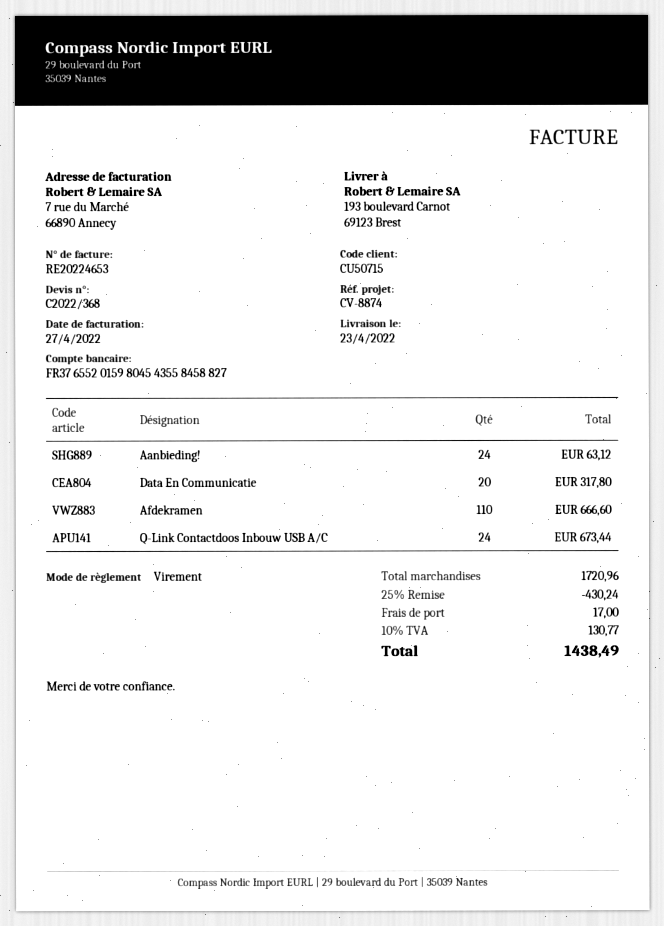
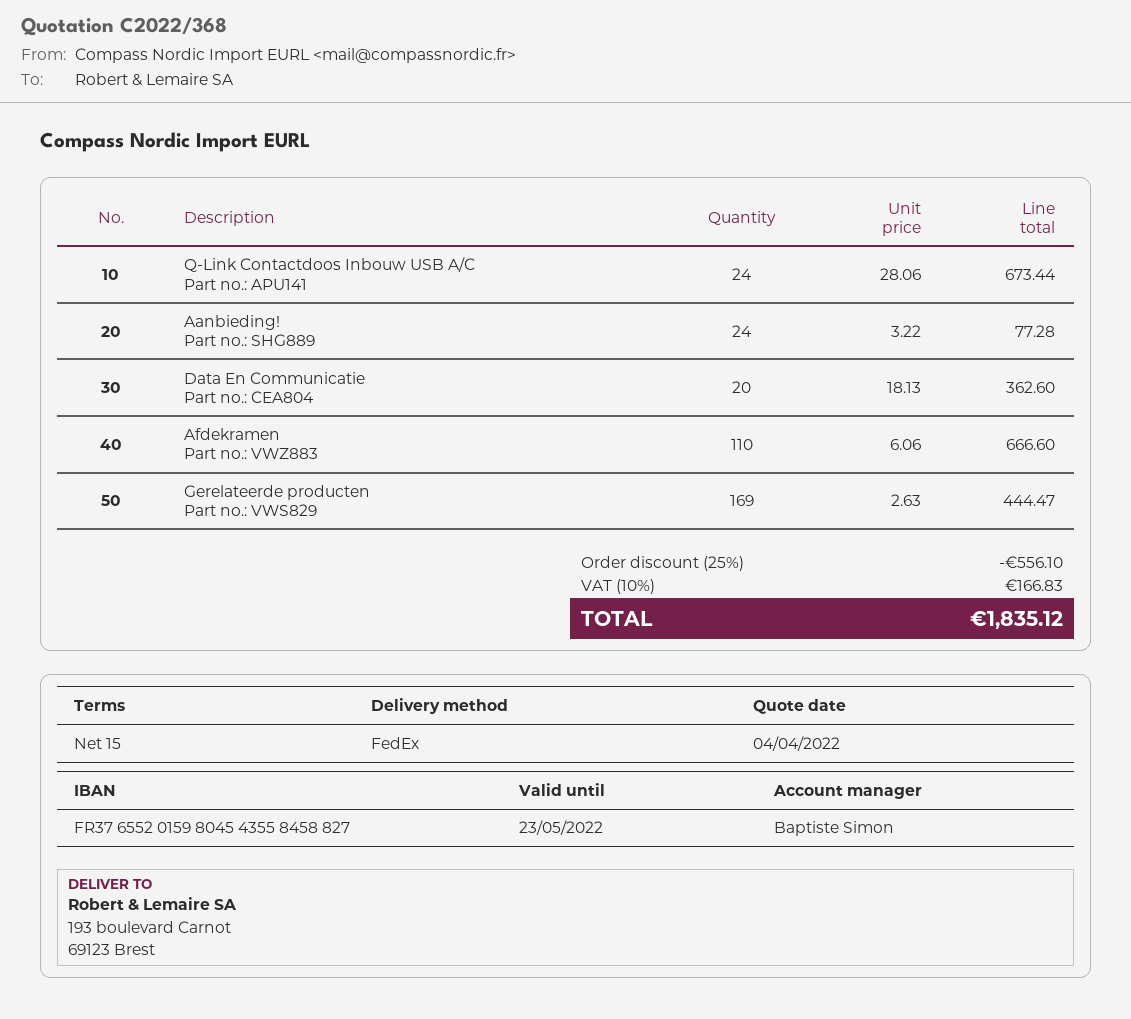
Aanbieding!: 24 for 63.12 -> 24 for 77.28
Data En Communicatie: 20 for 317.80 -> 20 for 362.60
Gerelateerde producten: none -> 169 for 444.47
discount: 25% = 430.24 -> 25% = 556.10
shipping: 17.00 -> none
tax: 10% = 130.77 -> 10% = 166.83
total: 1438.49 -> 1835.12

